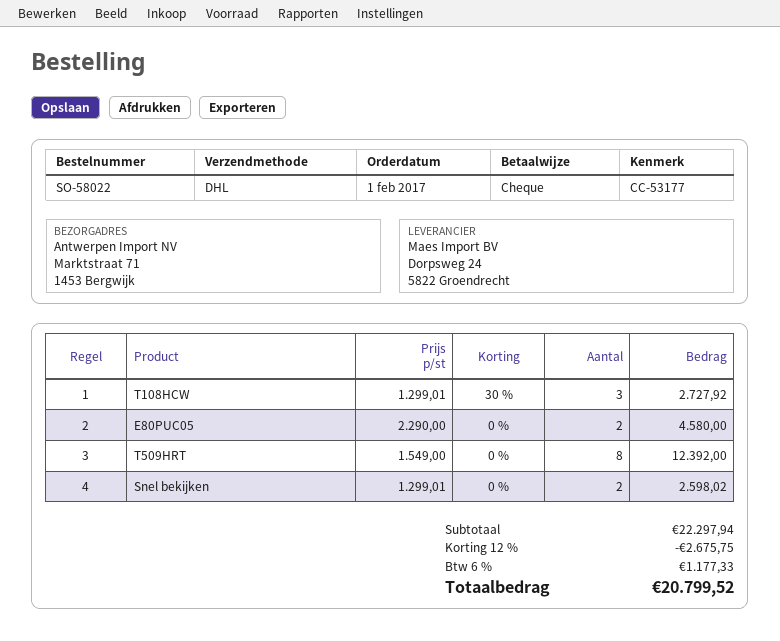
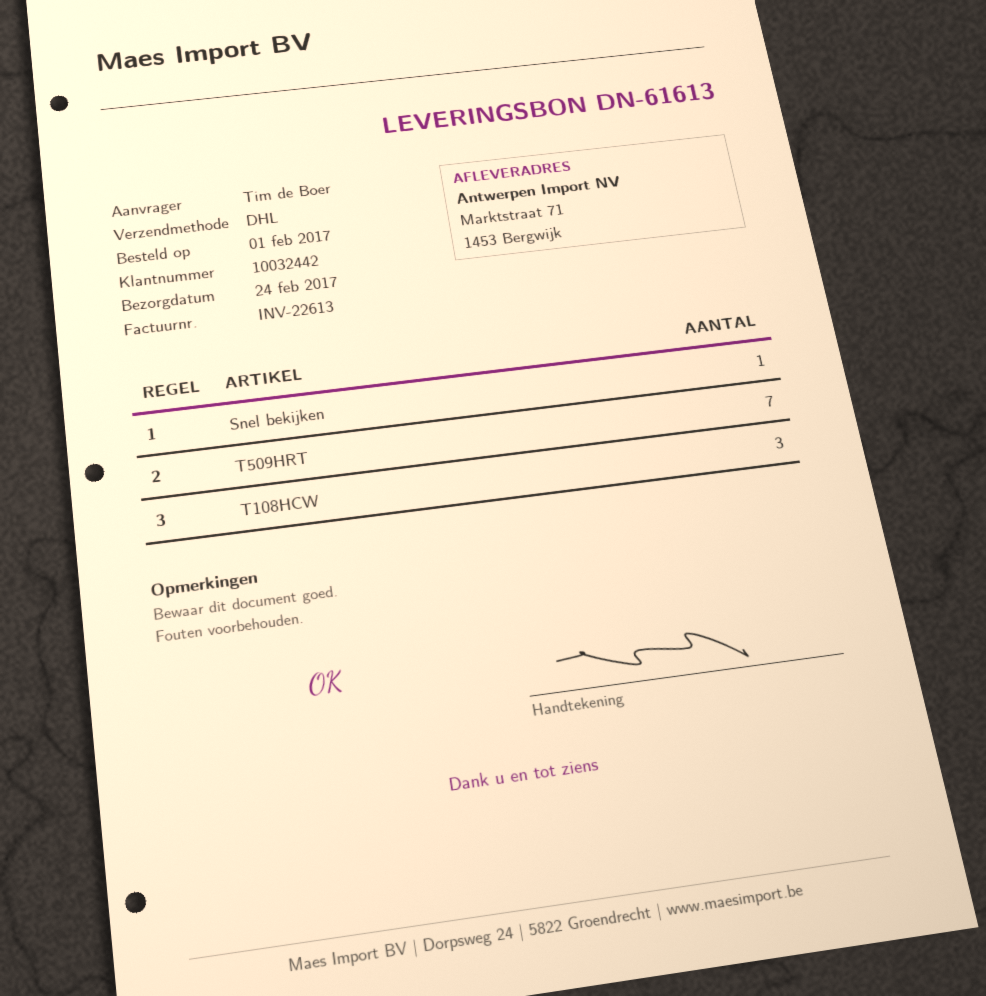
E80PUC05: 2 -> none
T509HRT: 8 -> 7
Snel bekijken: 2 -> 1

